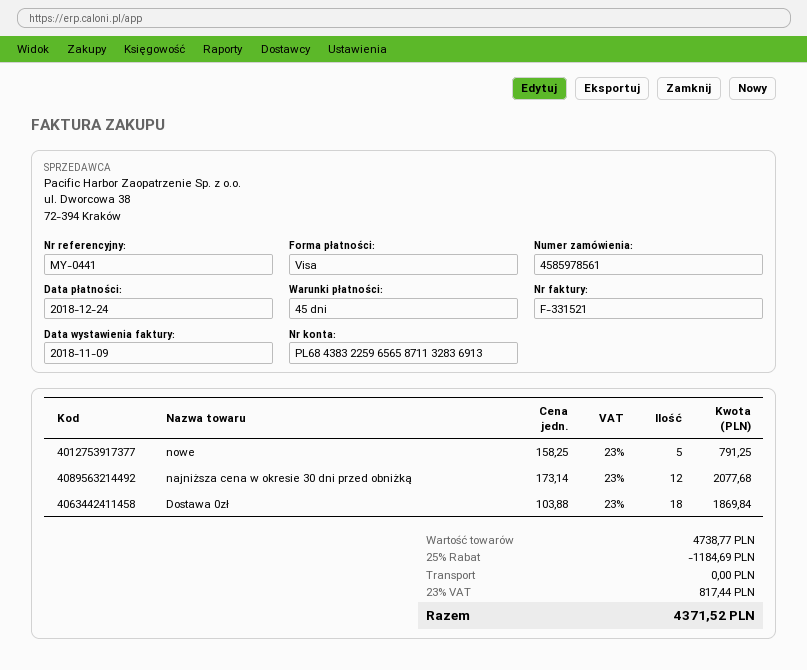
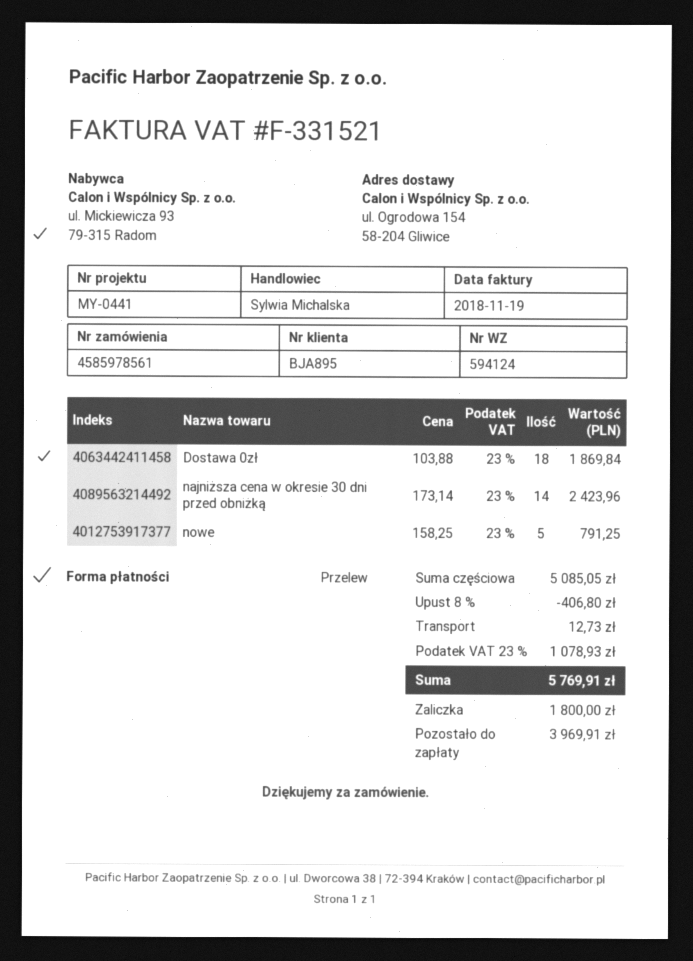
invoice date: 2018-11-09 -> 2018-11-19
payment method: Visa -> bank transfer
najniższa cena w okresie 30 dni przed obniżką: 12 x 173.14 = 2077.68 -> 14 x 173.14 = 2423.96
subtotal: 4738.77 -> 5085.05
discount: 25% = 1184.69 -> 8% = 406.80
shipping: 0.00 -> 12.73
tax: 23% = 817.44 -> 23% = 1078.93
total: 4371.52 -> 5769.91

